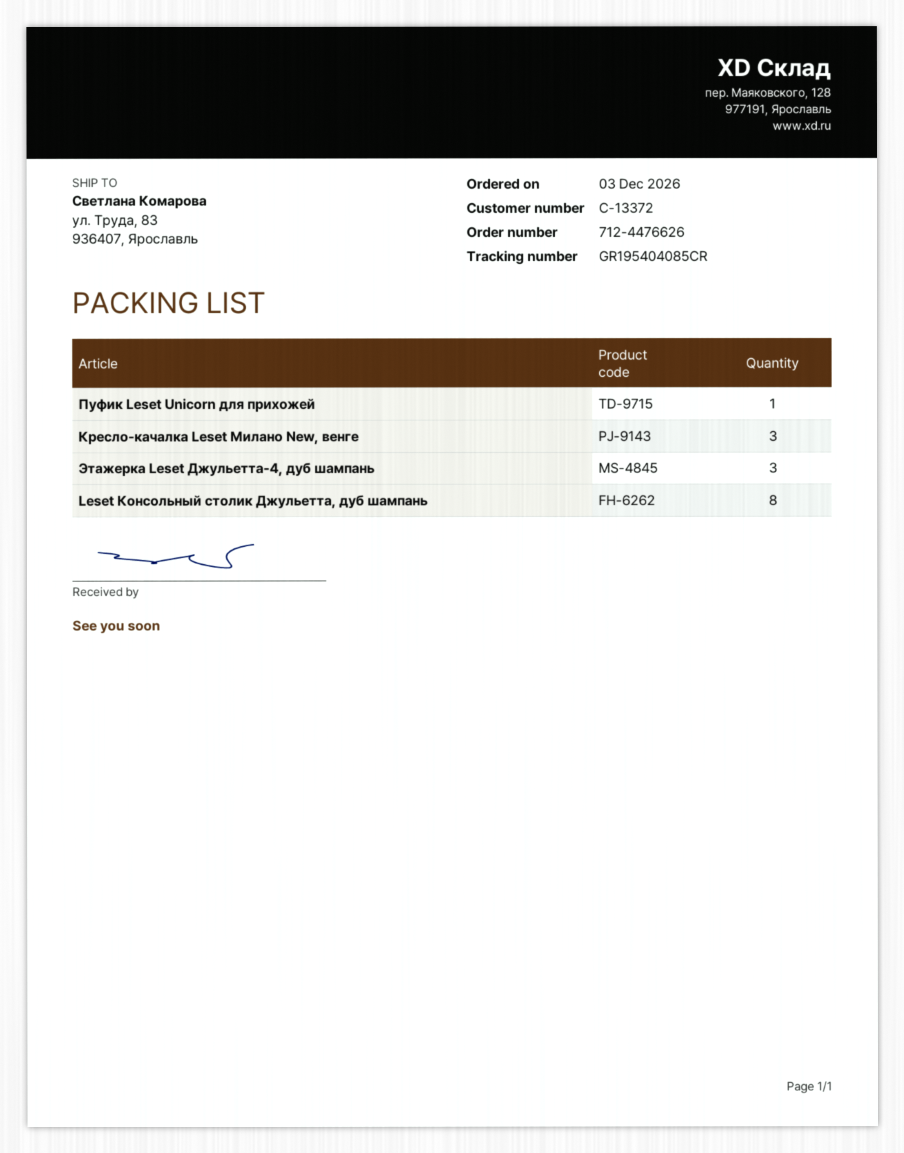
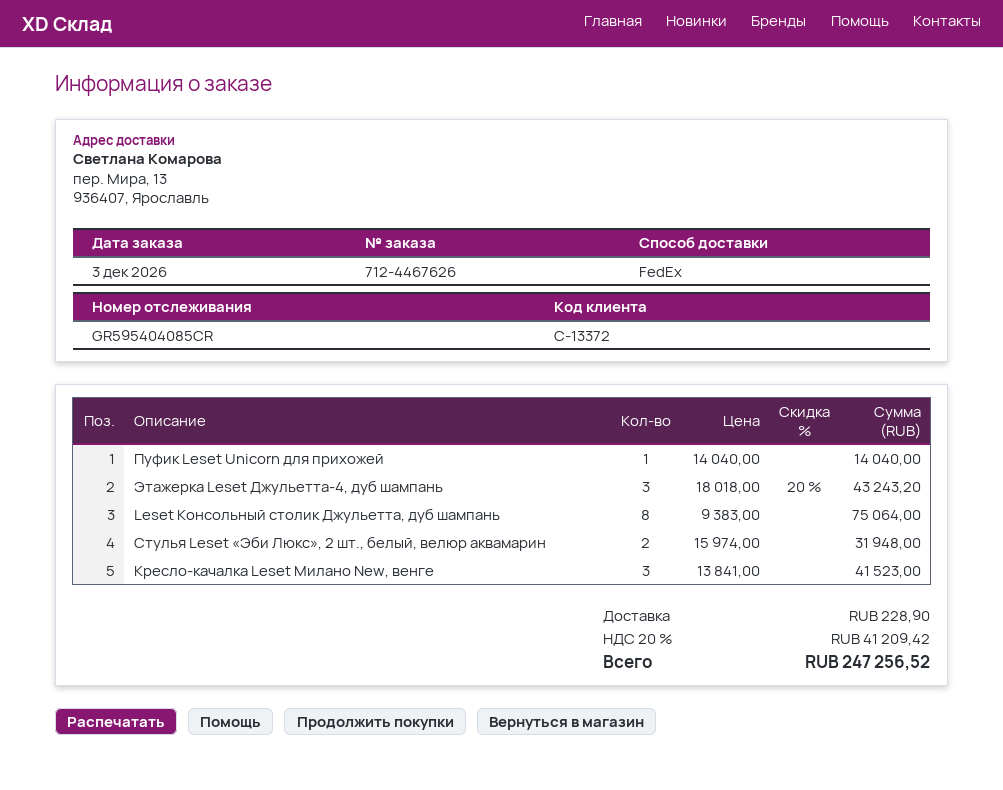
order number: 712-4476626 -> 712-4467626
tracking number: GR195404085CR -> GR595404085CR
ship to: ул. Труда, 83, 936407, Ярославль -> пер. Мира, 13, 936407, Ярославль
Стулья Leset «Эби Люкс», 2 шт., белый, велюр аквамарин: none -> 2

